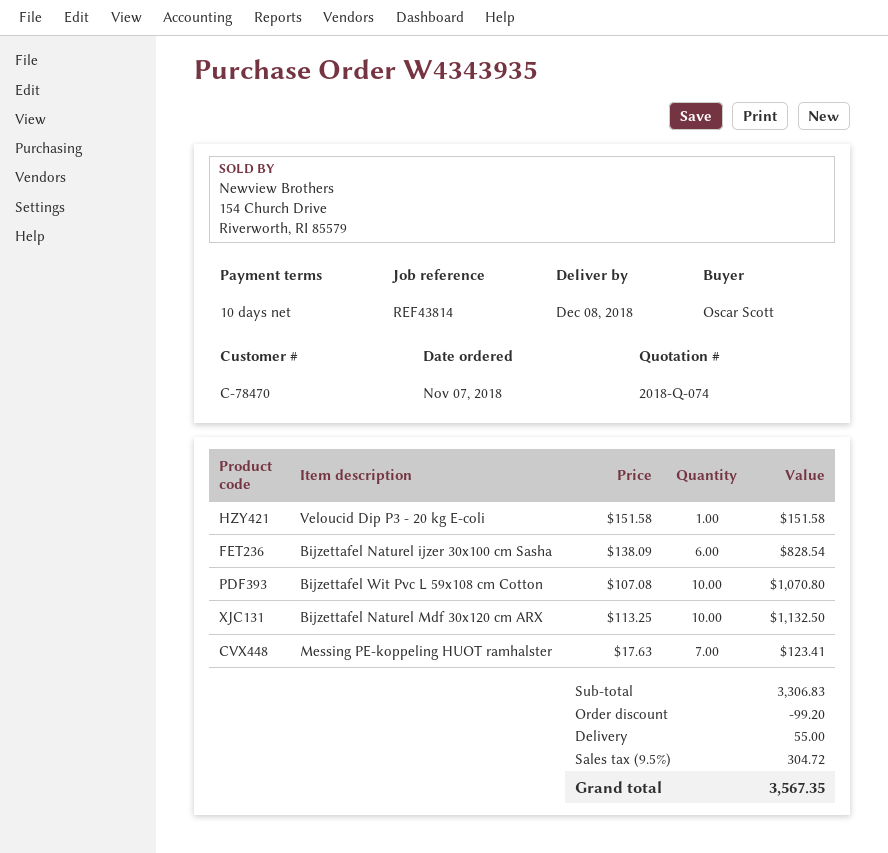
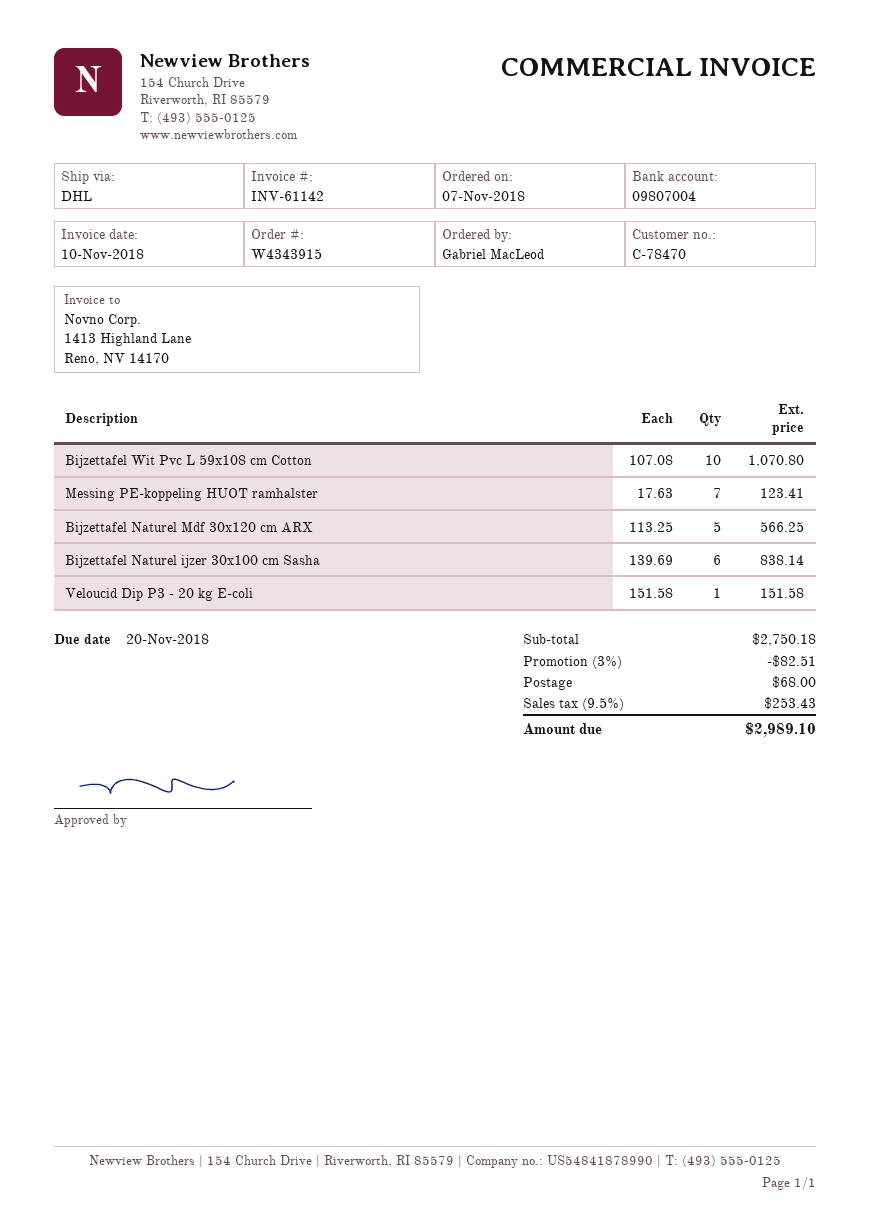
order number: W4343935 -> W4343915
ordered by: Oscar Scott -> Gabriel MacLeod
Bijzettafel Naturel ijzer 30x100 cm Sasha: 6 x 138.09 = 828.54 -> 6 x 139.69 = 838.14
Bijzettafel Naturel Mdf 30x120 cm ARX: 10 x 113.25 = 1132.50 -> 5 x 113.25 = 566.25
subtotal: 3306.83 -> 2750.18
discount: 99.20 -> 82.51
shipping: 55.00 -> 68.00
tax: 9.5% = 304.72 -> 9.5% = 253.43
total: 3567.35 -> 2989.10

